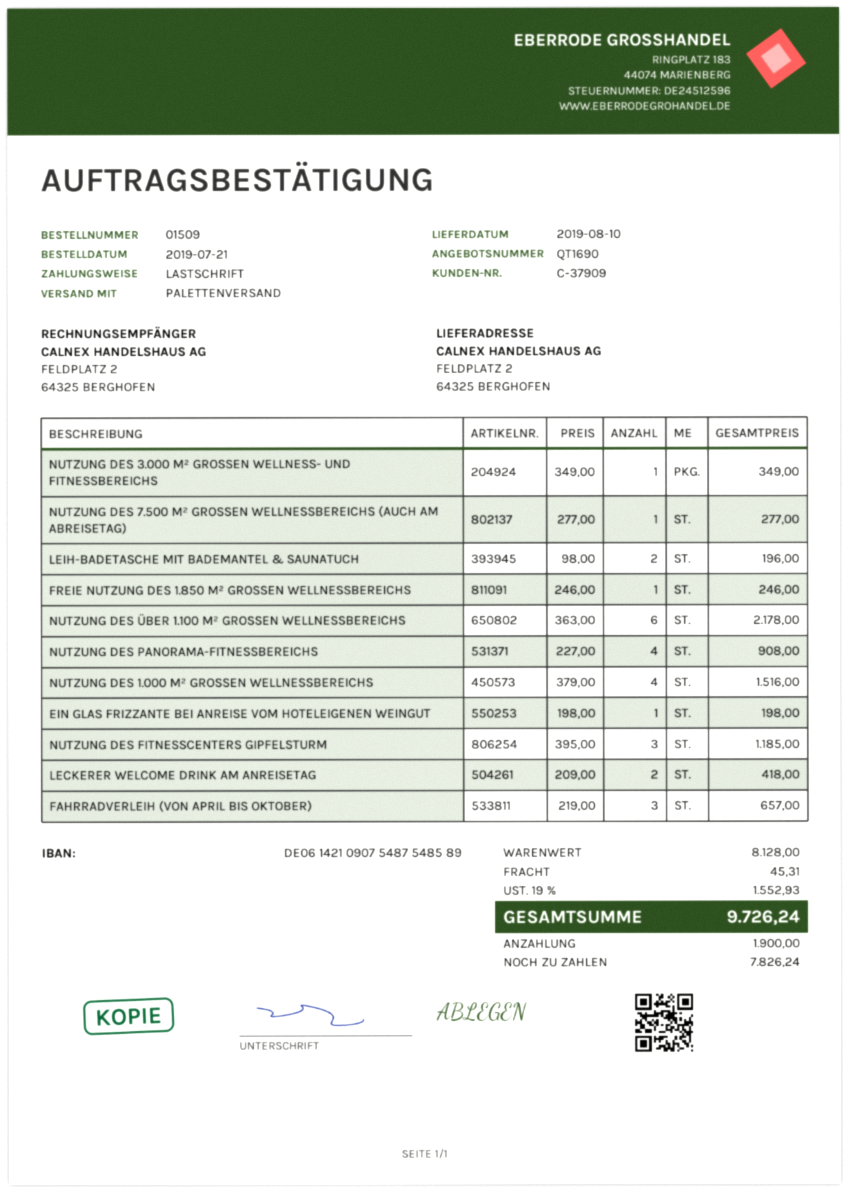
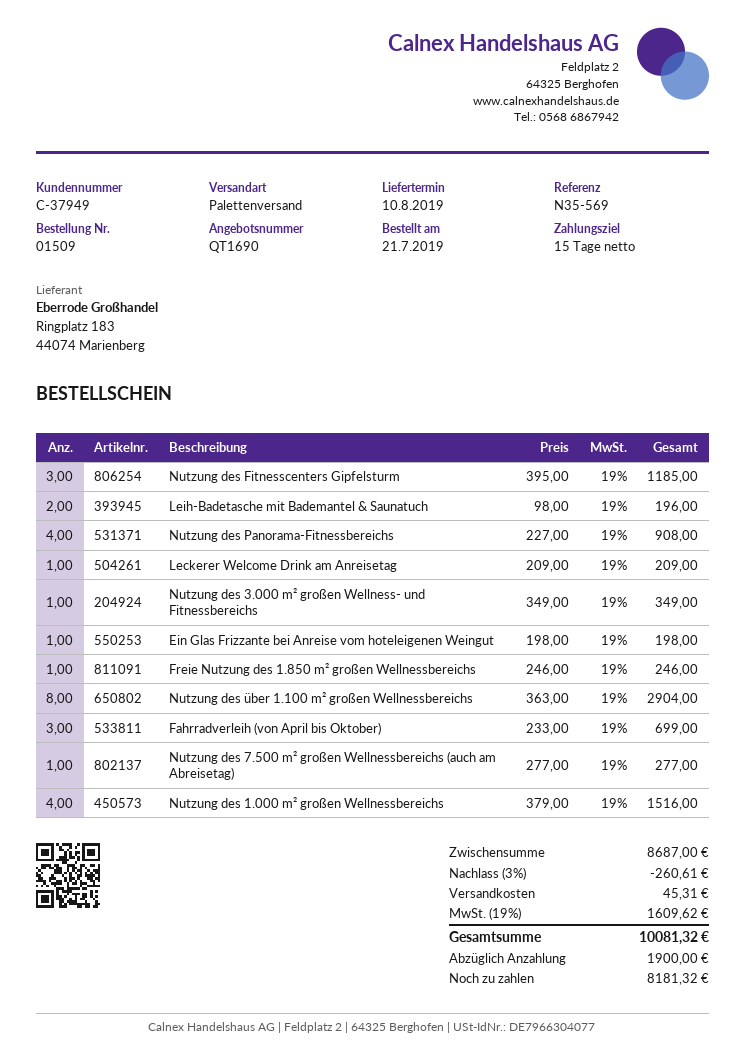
customer number: C-37909 -> C-37949
NUTZUNG DES ÜBER 1.100 M² GROSSEN WELLNESSBEREICHS: 6 x 363.00 = 2178.00 -> 8 x 363.00 = 2904.00
LECKERER WELCOME DRINK AM ANREISETAG: 2 x 209.00 = 418.00 -> 1 x 209.00 = 209.00
FAHRRADVERLEIH (VON APRIL BIS OKTOBER): 3 x 219.00 = 657.00 -> 3 x 233.00 = 699.00
subtotal: 8128.00 -> 8687.00
discount: none -> 3% = 260.61
tax: 19% = 1552.93 -> 19% = 1609.62
total: 9726.24 -> 10081.32
balance: 7826.24 -> 8181.32

